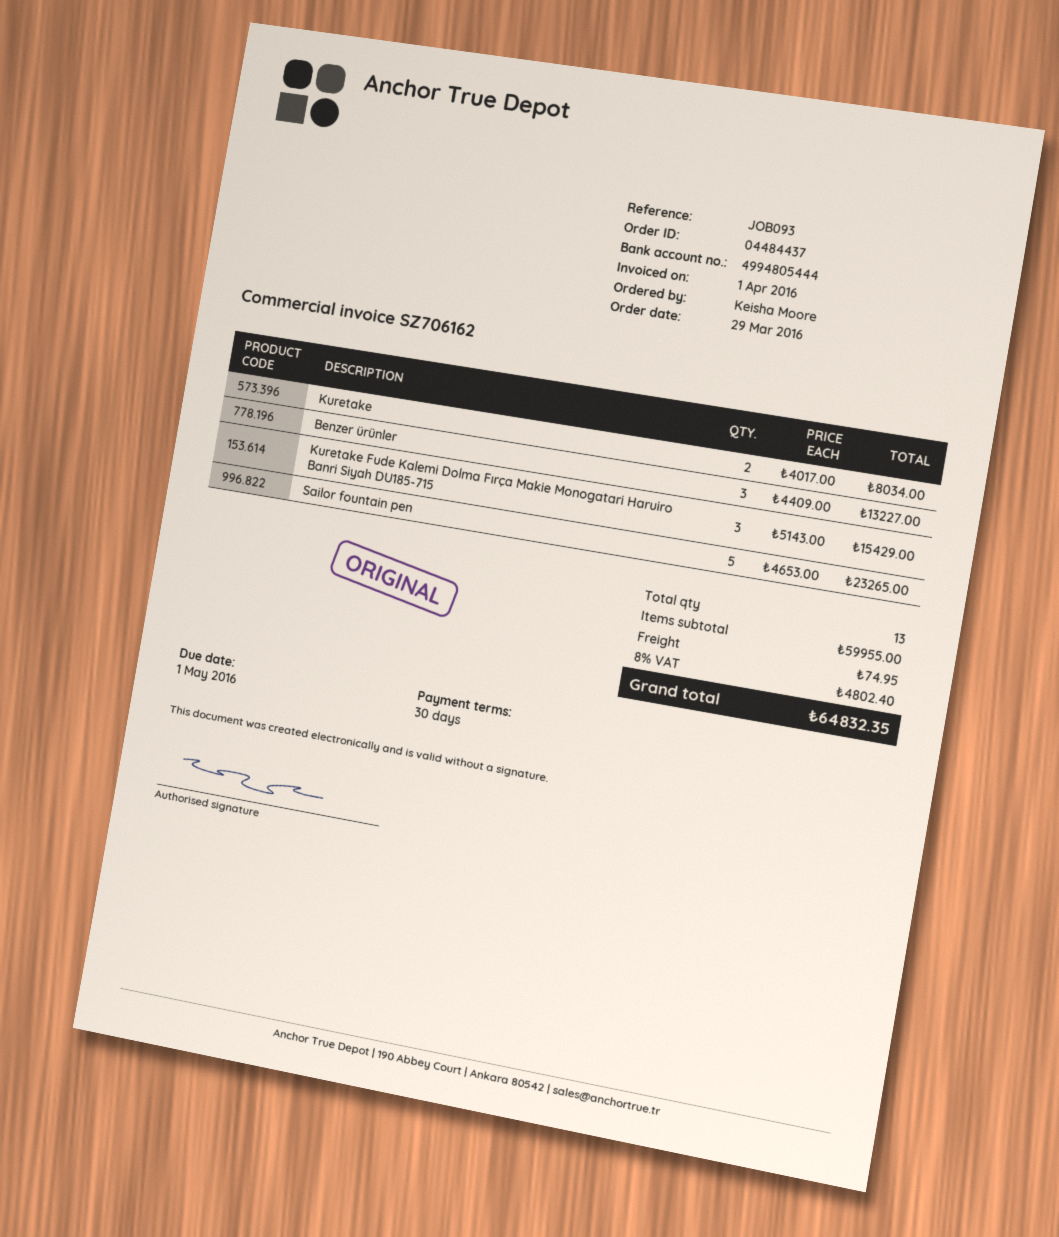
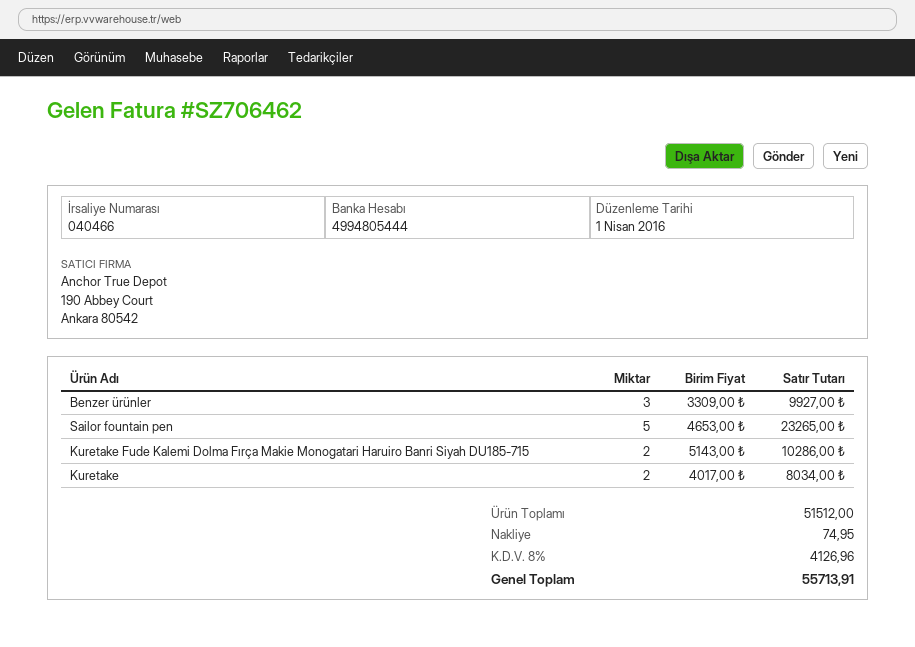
invoice number: SZ706162 -> SZ706462
Benzer ürünler: 3 x 4409.00 = 13227.00 -> 3 x 3309.00 = 9927.00
Kuretake Fude Kalemi Dolma Fırça Makie Monogatari Haruiro Banri Siyah DU185-715: 3 x 5143.00 = 15429.00 -> 2 x 5143.00 = 10286.00
subtotal: 59955.00 -> 51512.00
tax: 8% = 4802.40 -> 8% = 4126.96
total: 64832.35 -> 55713.91

